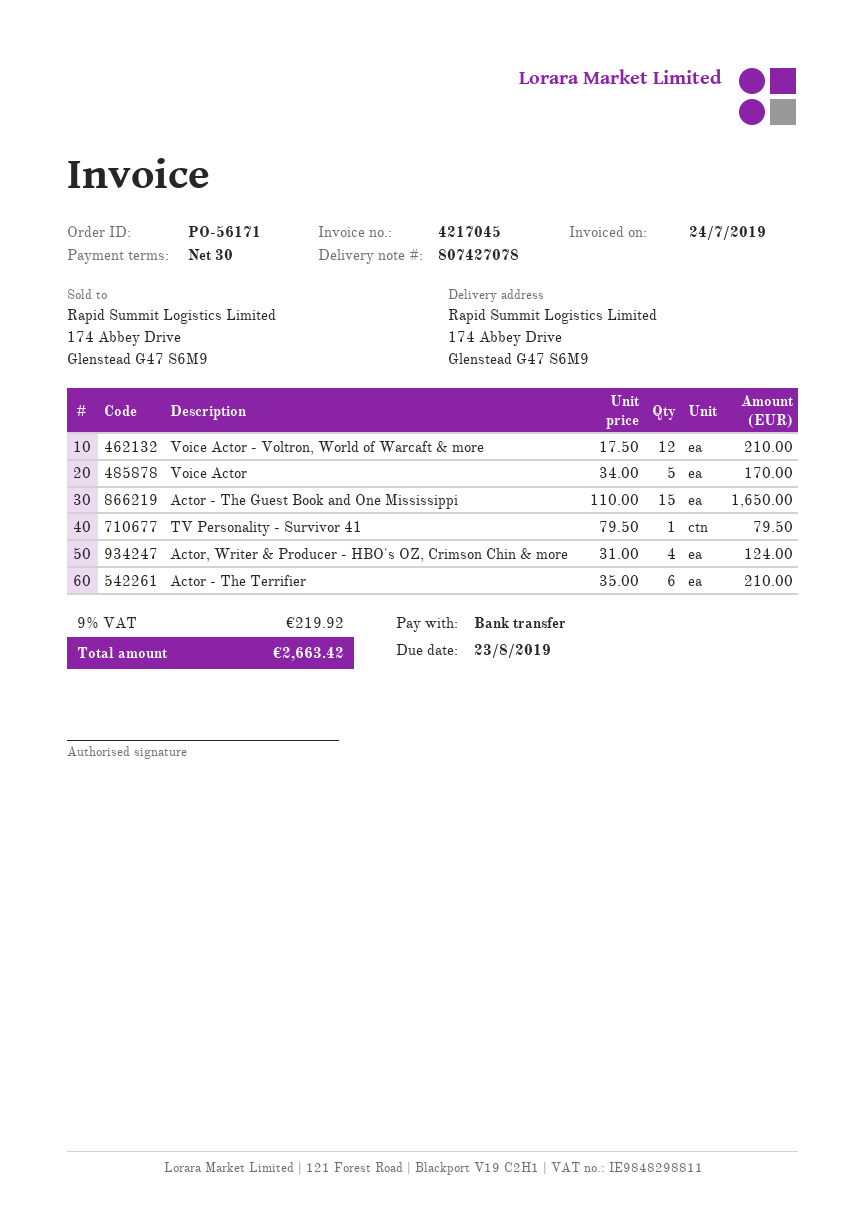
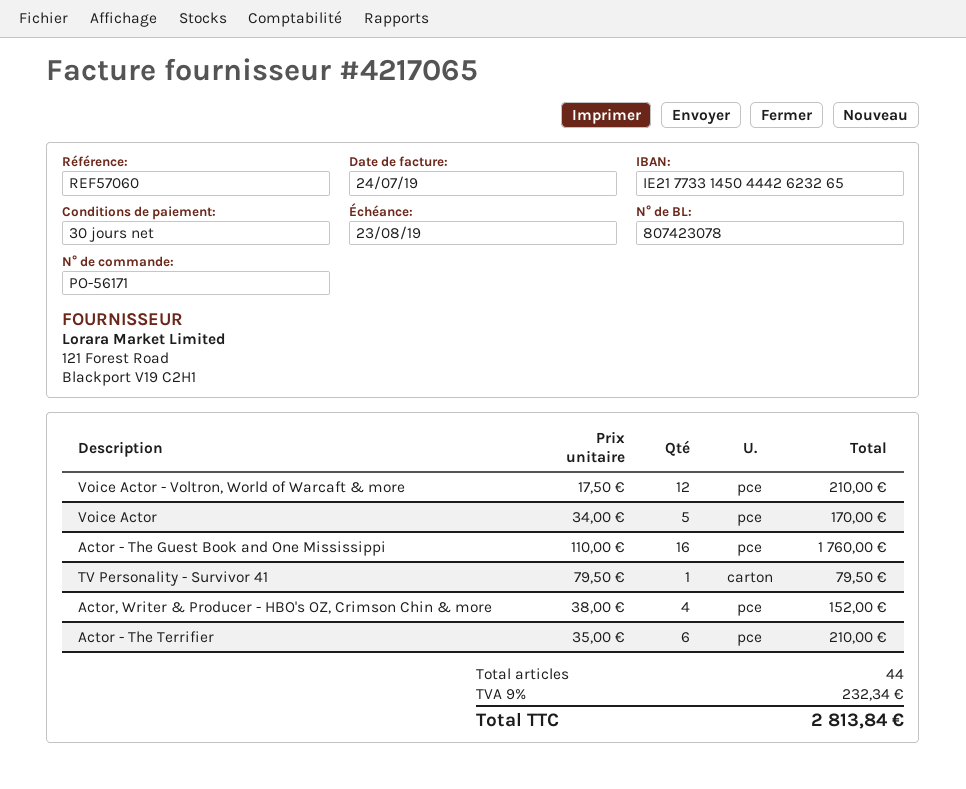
delivery note number: 807427078 -> 807423078
invoice number: 4217045 -> 4217065
Actor - The Guest Book and One Mississippi: 15 x 110.00 = 1650.00 -> 16 x 110.00 = 1760.00
Actor, Writer & Producer - HBO's OZ, Crimson Chin & more: 4 x 31.00 = 124.00 -> 4 x 38.00 = 152.00
tax: 9% = 219.92 -> 9% = 232.34
total: 2663.42 -> 2813.84

